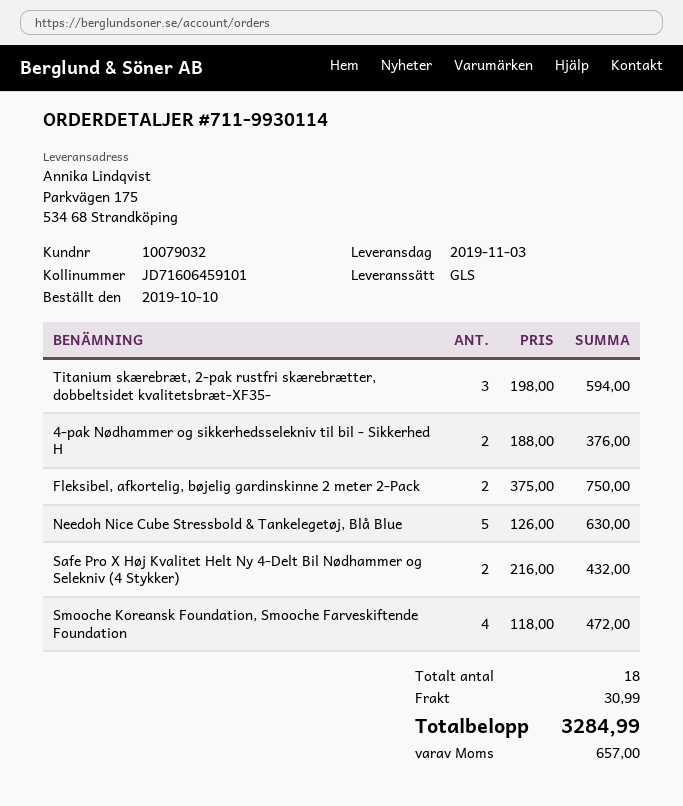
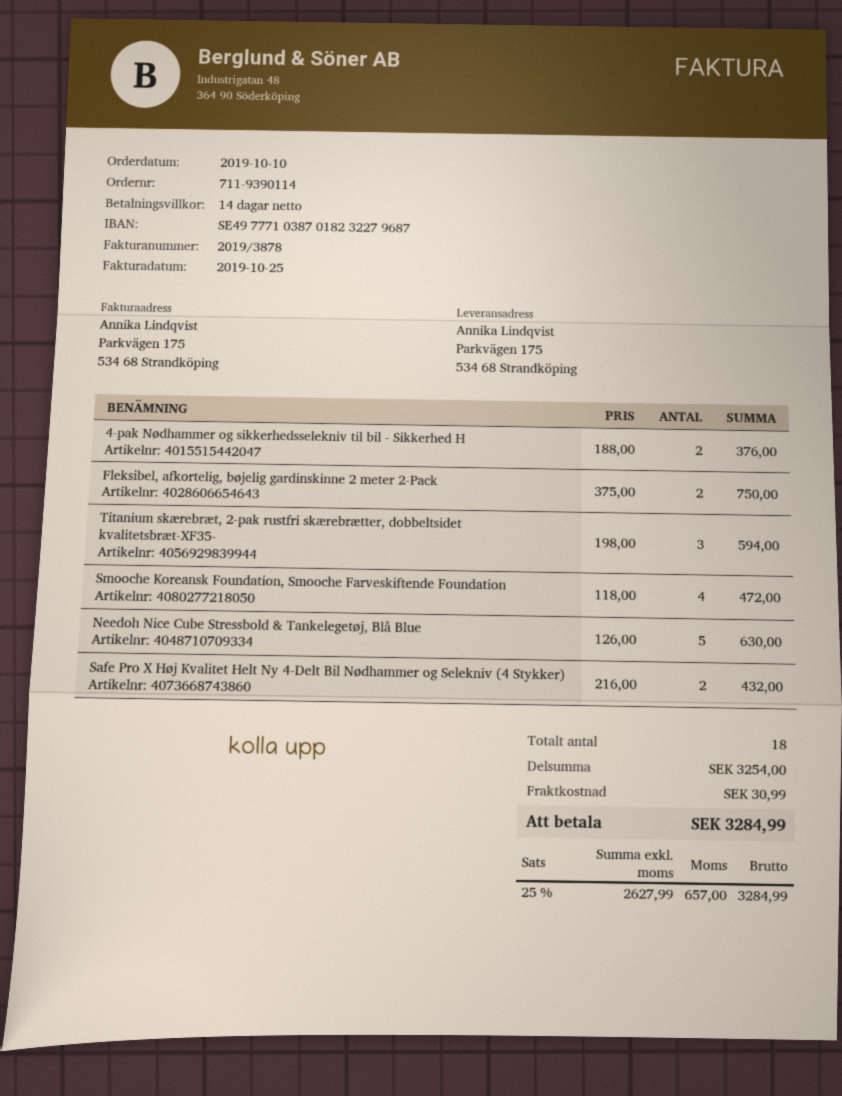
order number: 711-9930114 -> 711-9390114

